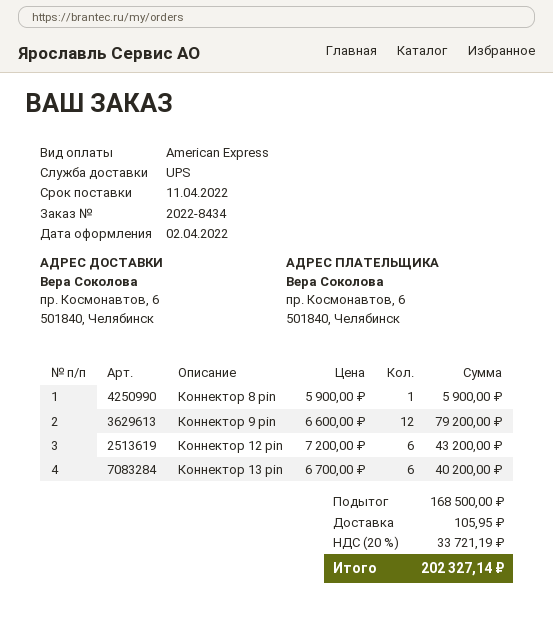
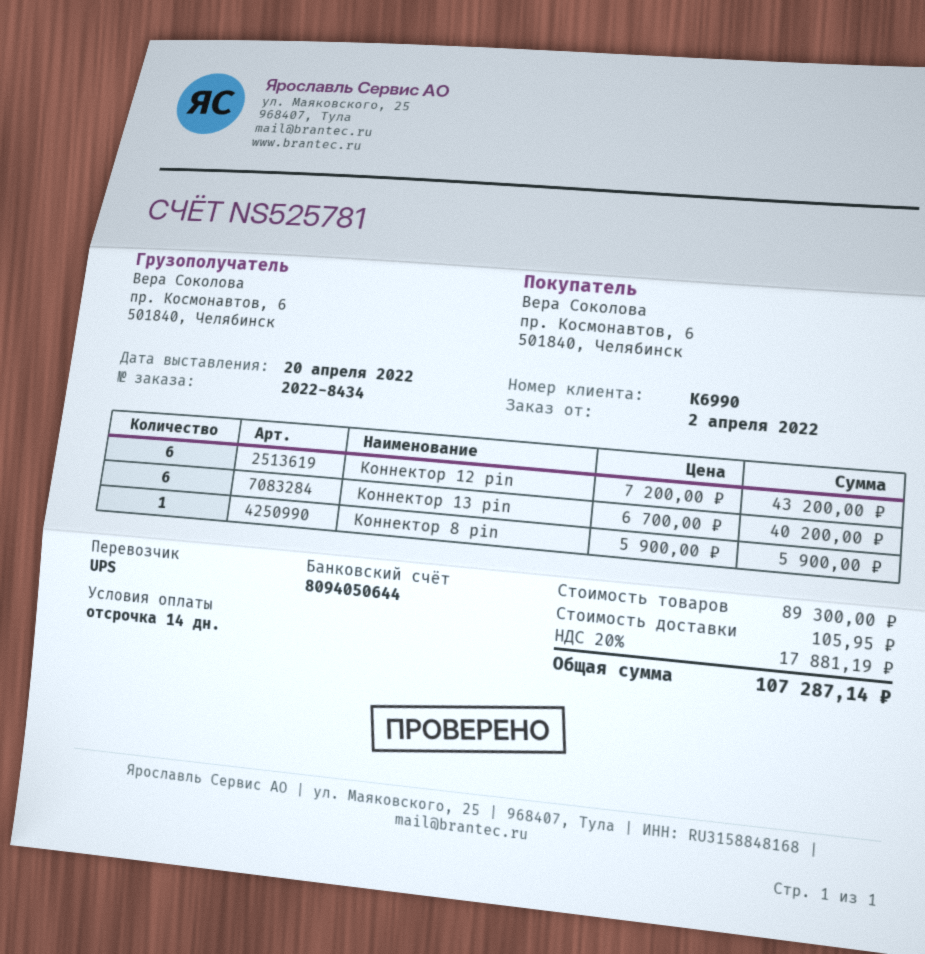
Коннектор 9 pin: 12 x 6600.00 = 79200.00 -> none
subtotal: 168500.00 -> 89300.00
tax: 20% = 33721.19 -> 20% = 17881.19
total: 202327.14 -> 107287.14

